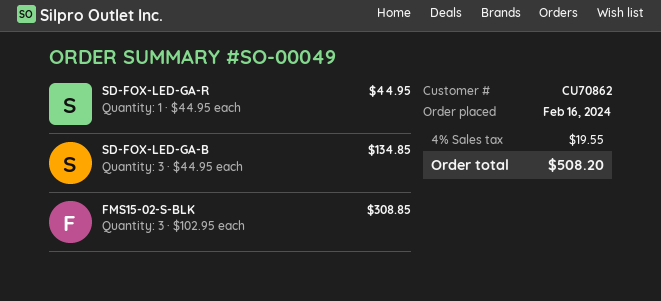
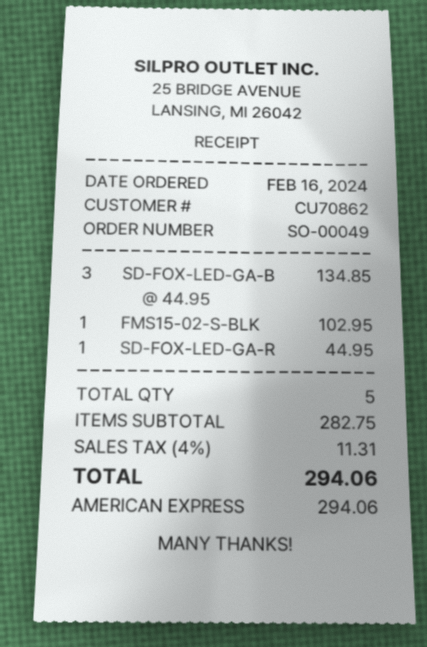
FMS15-02-S-BLK: 3 x 102.95 = 308.85 -> 1 x 102.95 = 102.95
tax: 4% = 19.55 -> 4% = 11.31
total: 508.20 -> 294.06

